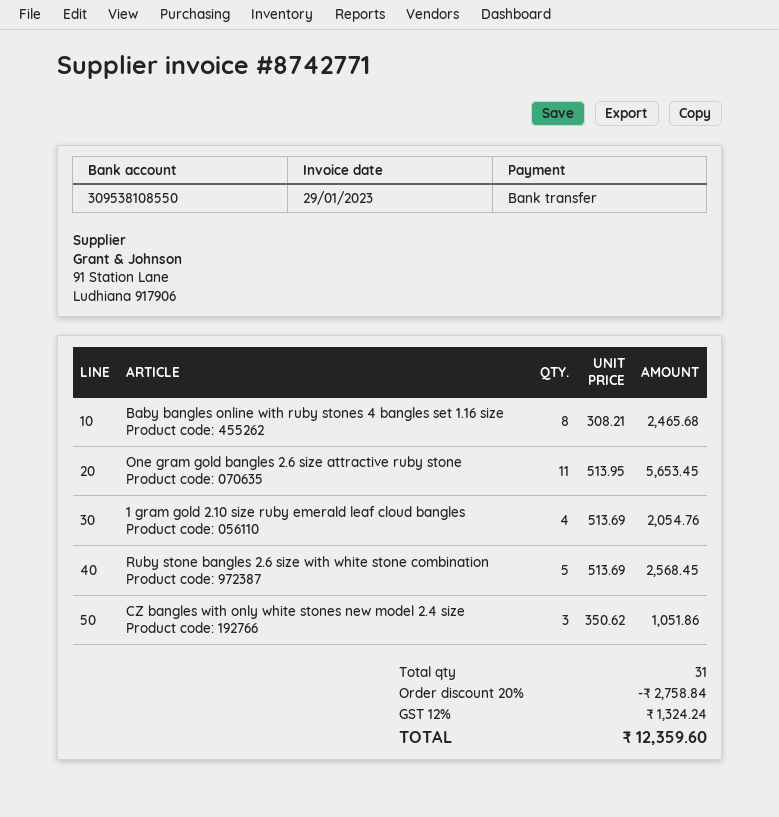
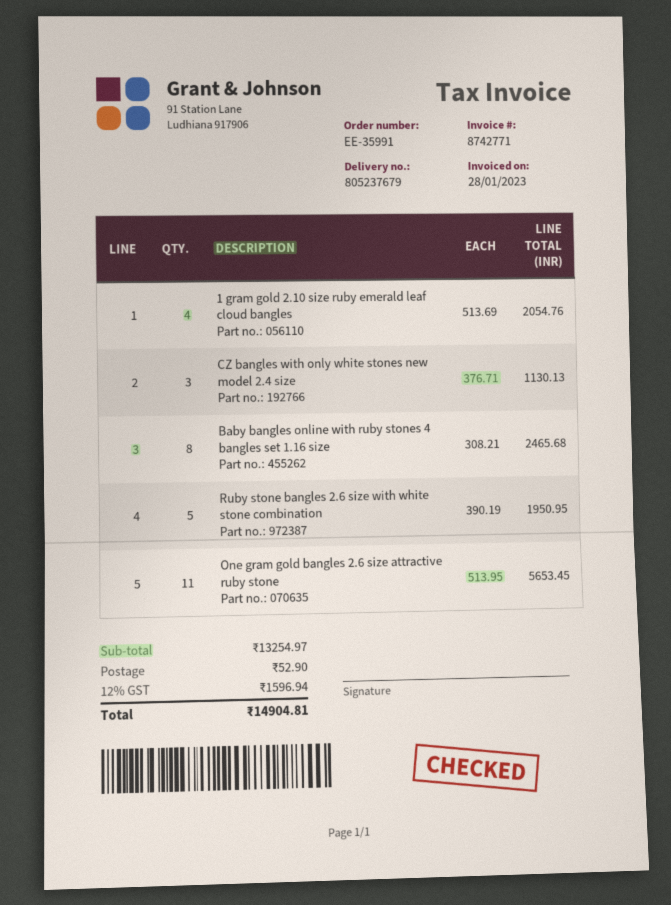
invoice date: 2023-01-29 -> 2023-01-28
Ruby stone bangles 2.6 size with white stone combination: 5 x 513.69 = 2568.45 -> 5 x 390.19 = 1950.95
CZ bangles with only white stones new model 2.4 size: 3 x 350.62 = 1051.86 -> 3 x 376.71 = 1130.13
discount: 20% = 2758.84 -> none
shipping: none -> 52.90
tax: 12% = 1324.24 -> 12% = 1596.94
total: 12359.60 -> 14904.81

